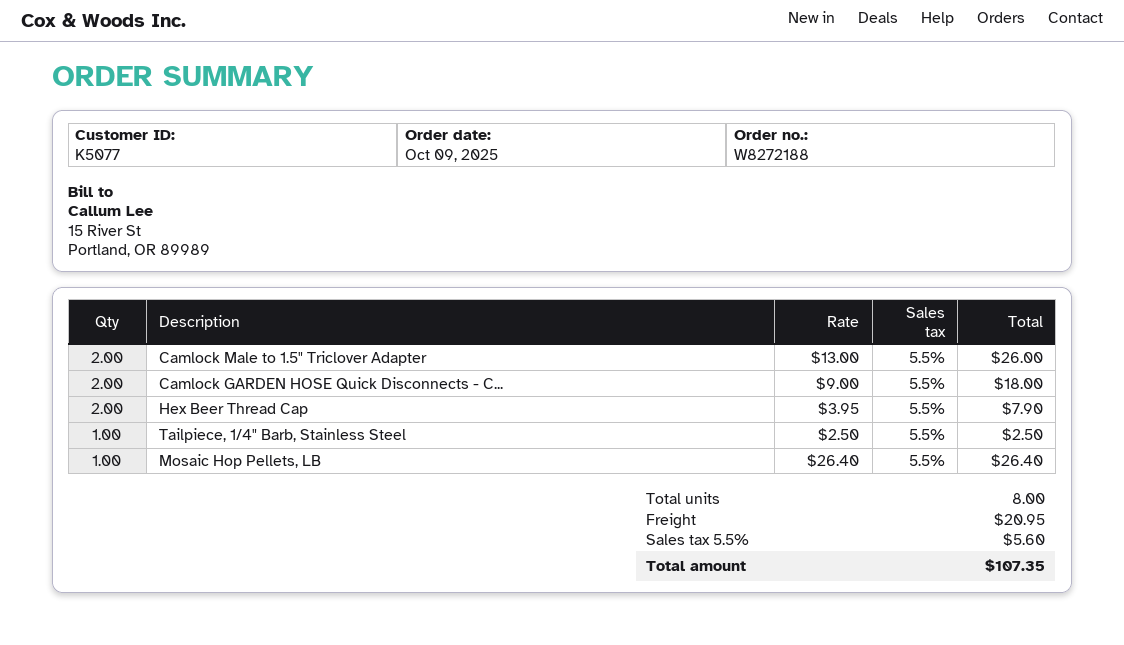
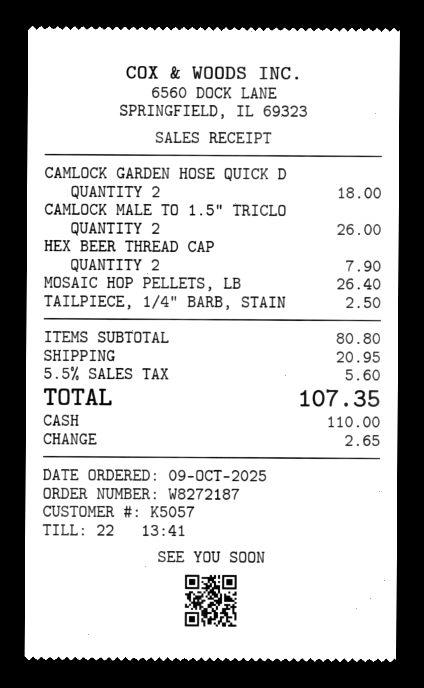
order number: W8272188 -> W8272187
customer number: K5077 -> K5057

